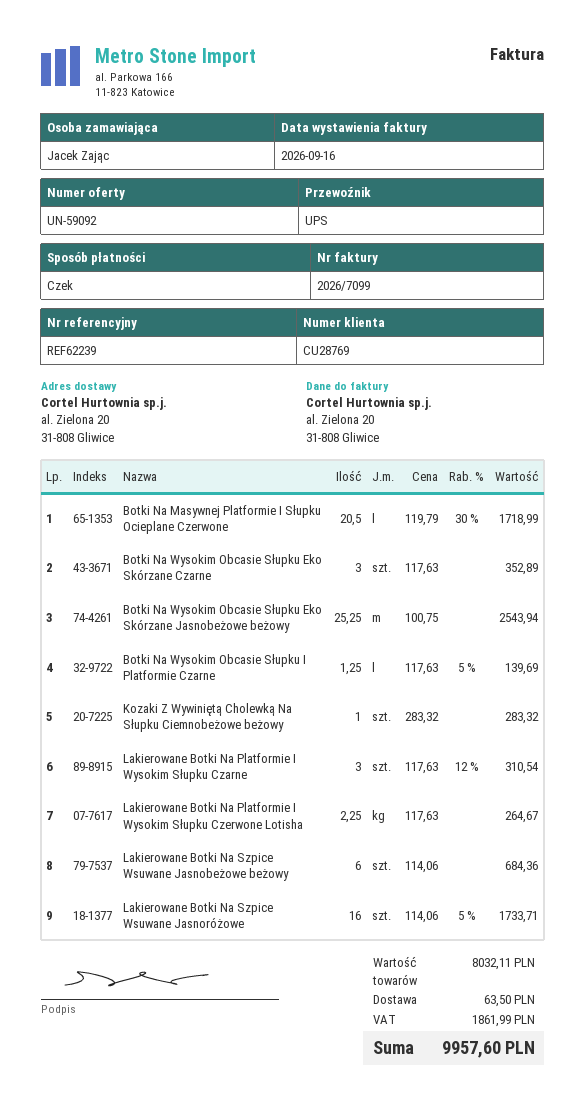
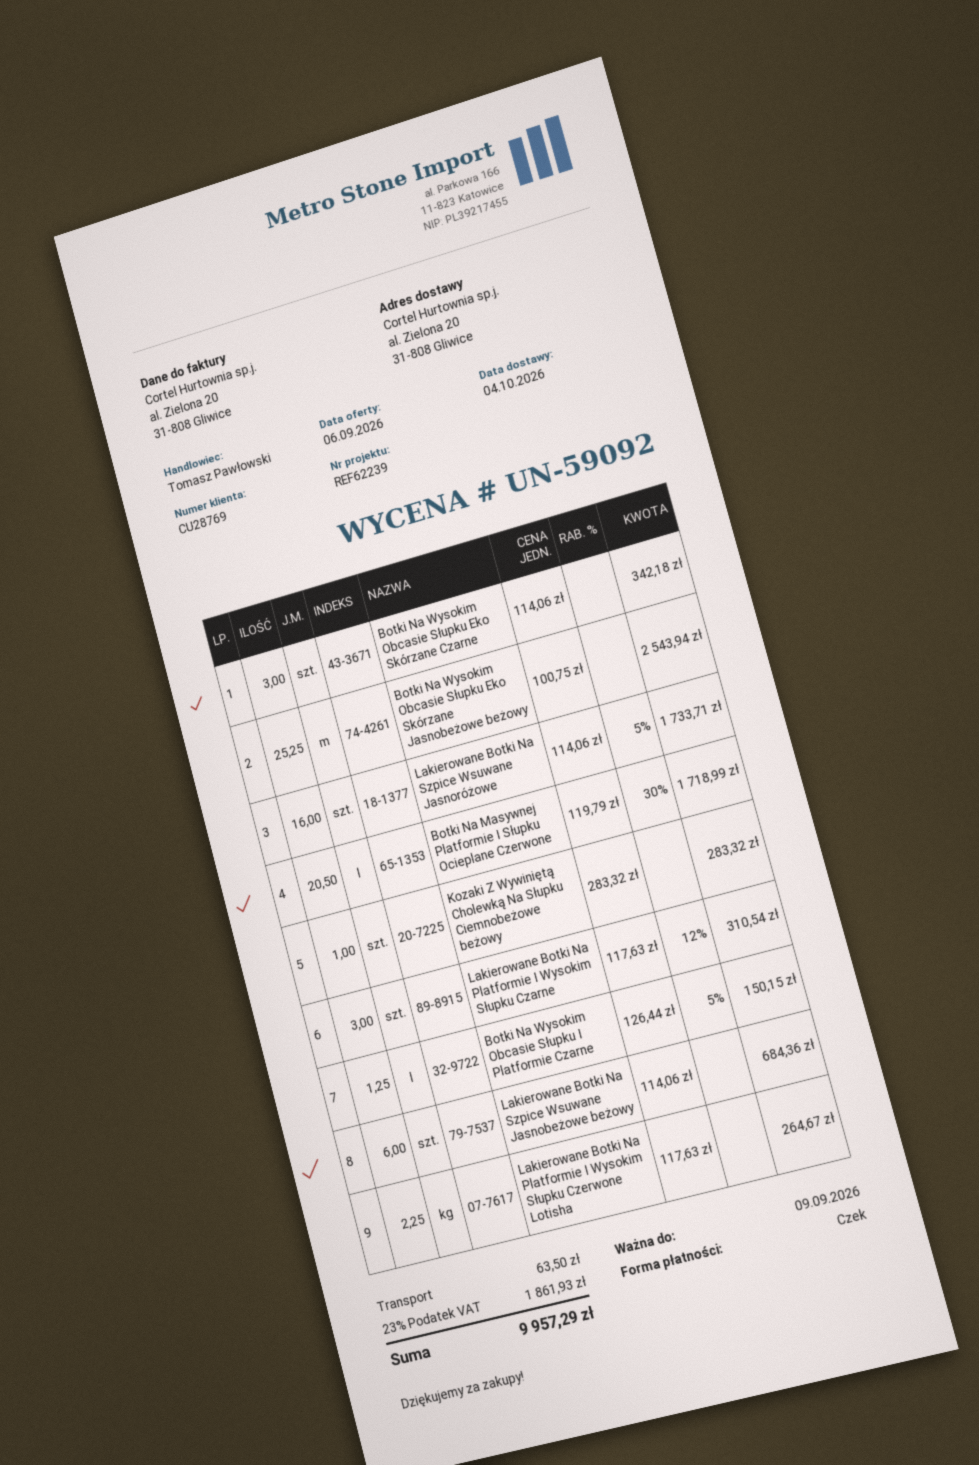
Botki Na Wysokim Obcasie Słupku Eko Skórzane Czarne: 3 x 117.63 = 352.89 -> 3 x 114.06 = 342.18
Botki Na Wysokim Obcasie Słupku I Platformie Czarne: 1.25 x 117.63 - 5% = 139.69 -> 1.25 x 126.44 - 5% = 150.15
tax: 1861.99 -> 1861.93
total: 9957.60 -> 9957.29

